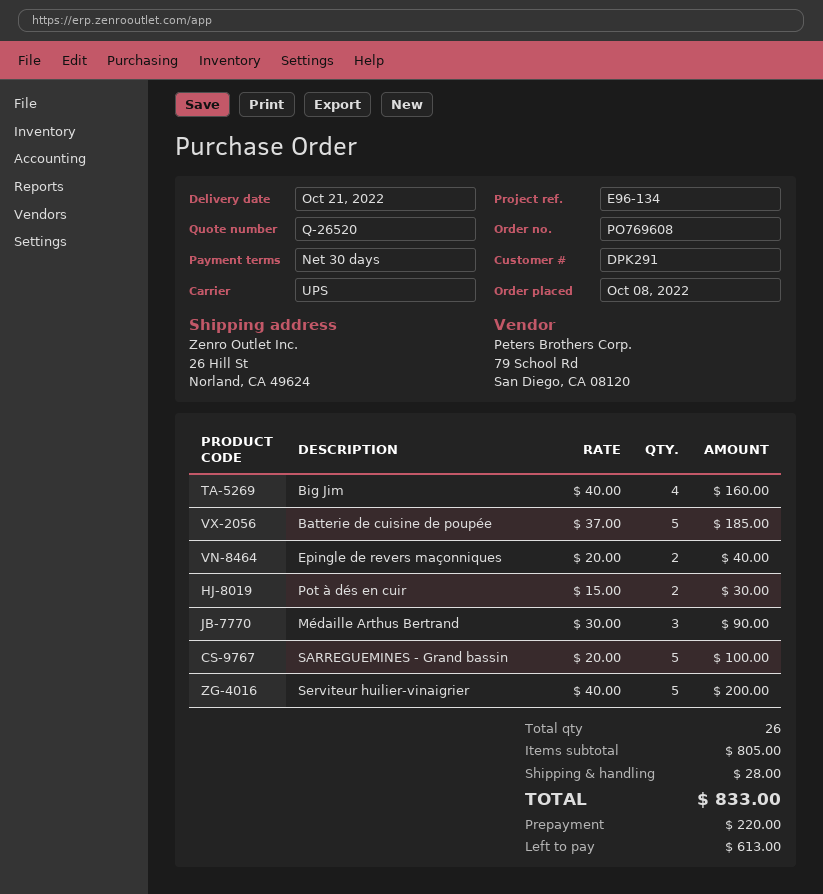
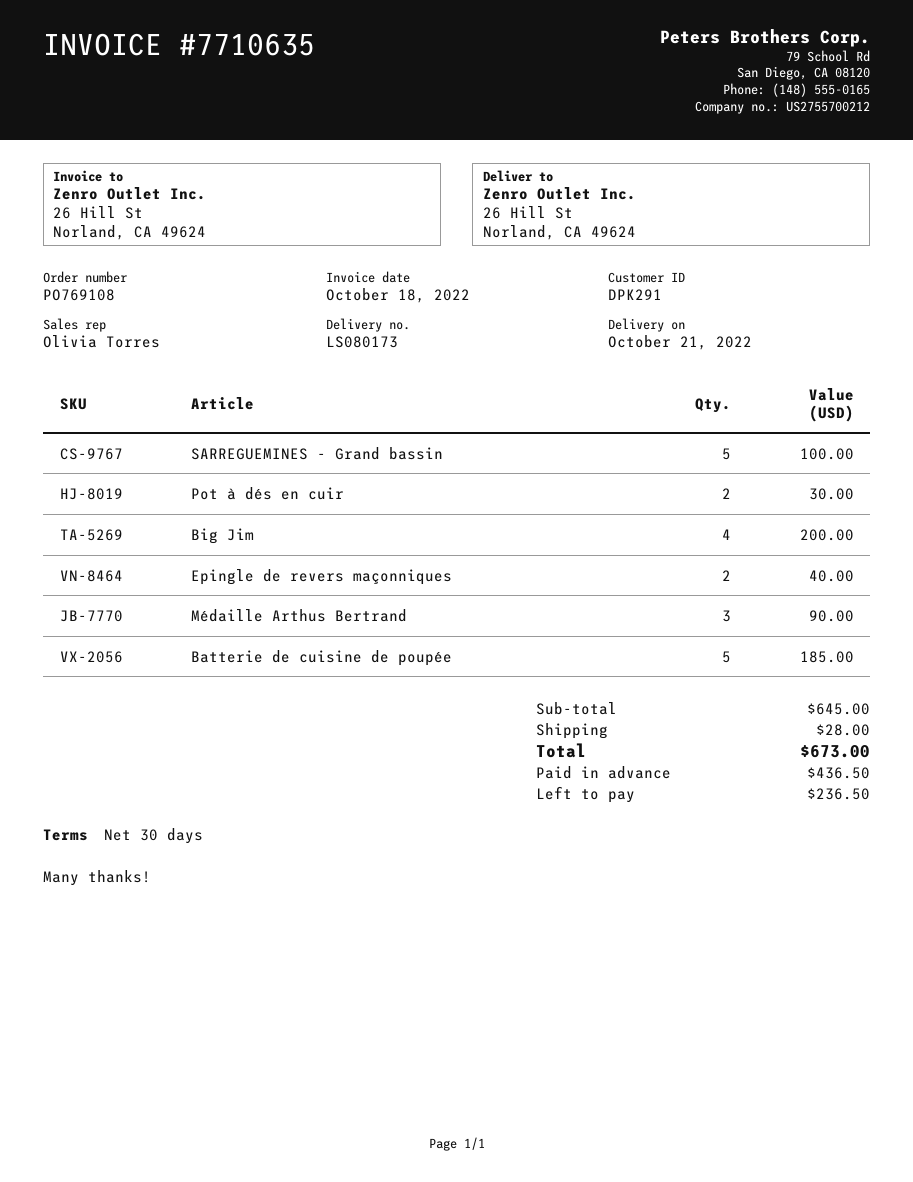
order number: PO769608 -> PO769108
Big Jim: 4 for 160.00 -> 4 for 200.00
Serviteur huilier-vinaigrier: 5 for 200.00 -> none
subtotal: 805.00 -> 645.00
total: 833.00 -> 673.00
deposit: 220.00 -> 436.50
balance: 613.00 -> 236.50

